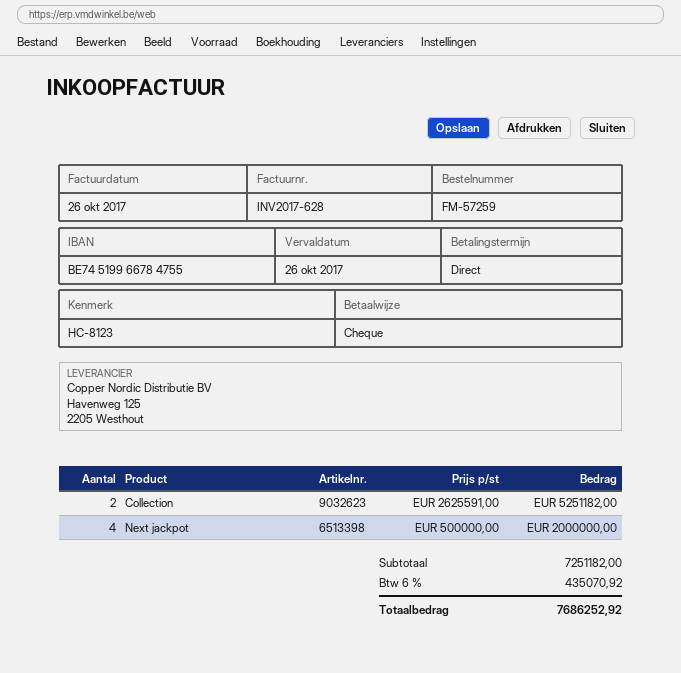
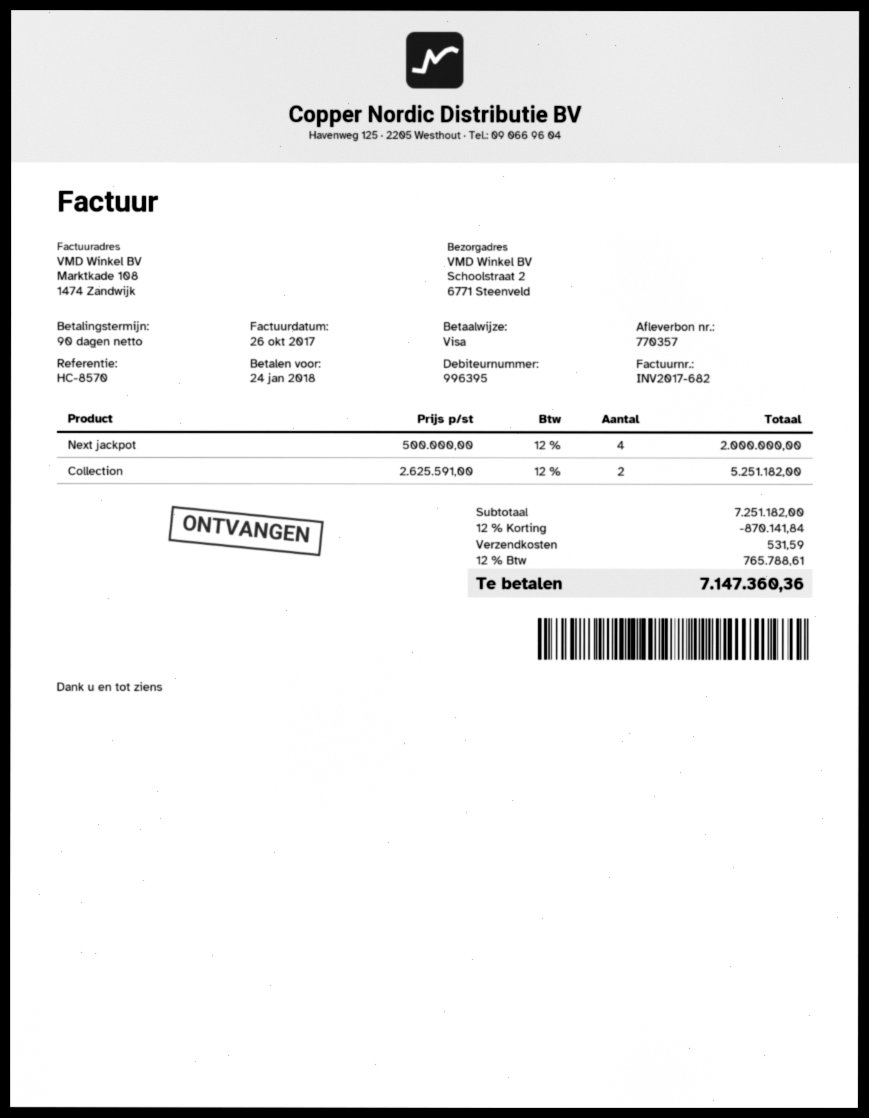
invoice number: INV2017-628 -> INV2017-682
payment terms: on receipt -> 90 days
due date: 2017-10-26 -> 2018-01-24
reference: HC-8123 -> HC-8570
payment method: cheque -> Visa
discount: none -> 12% = 870141.84
shipping: none -> 531.59
tax: 6% = 435070.92 -> 12% = 765788.61
total: 7686252.92 -> 7147360.36

